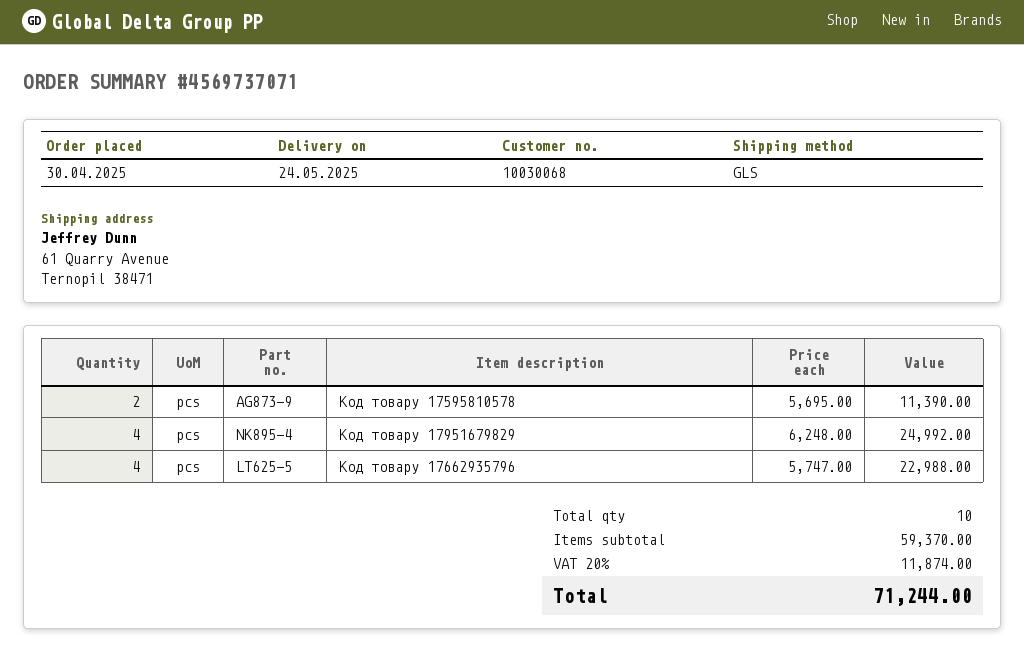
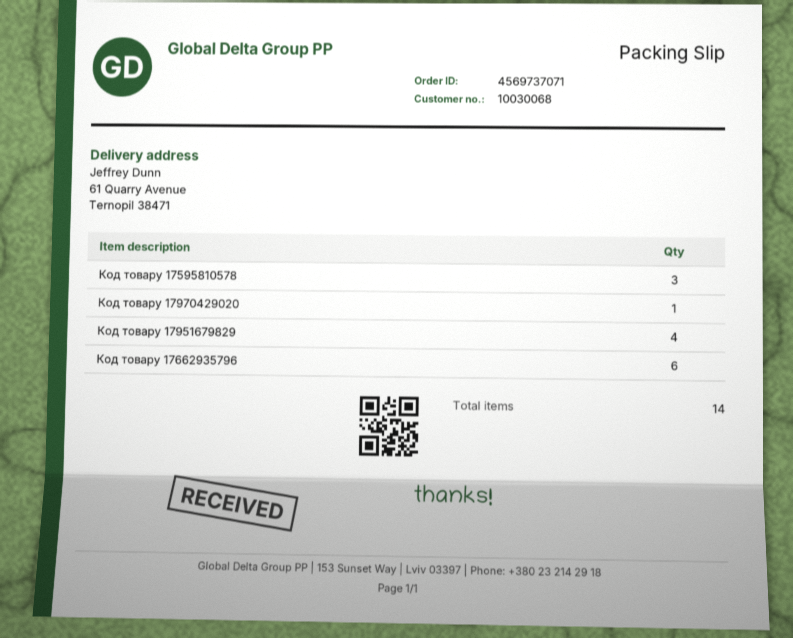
Код товару 17595810578: 2 -> 3
Код товару 17662935796: 4 -> 6
Код товару 17970429020: none -> 1
total quantity: 10 -> 14

